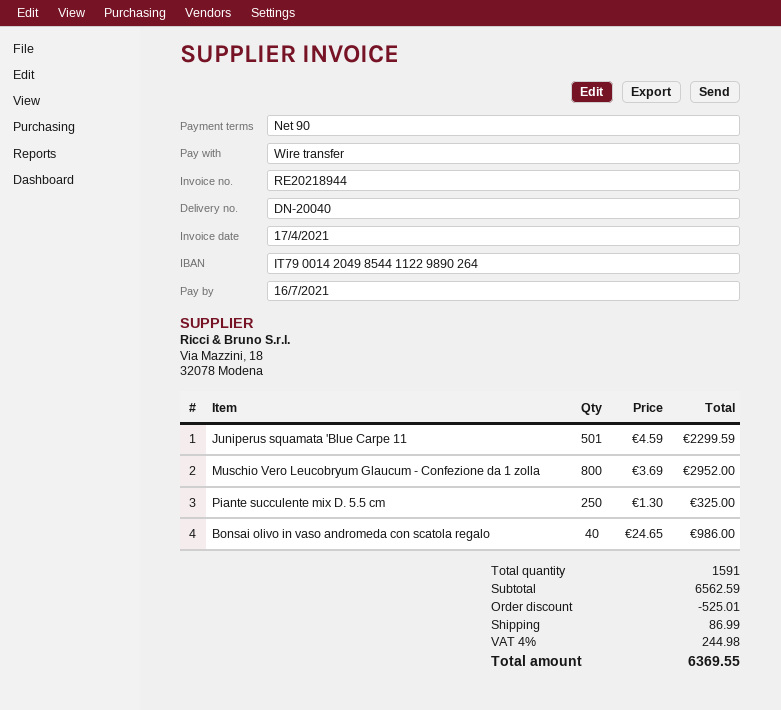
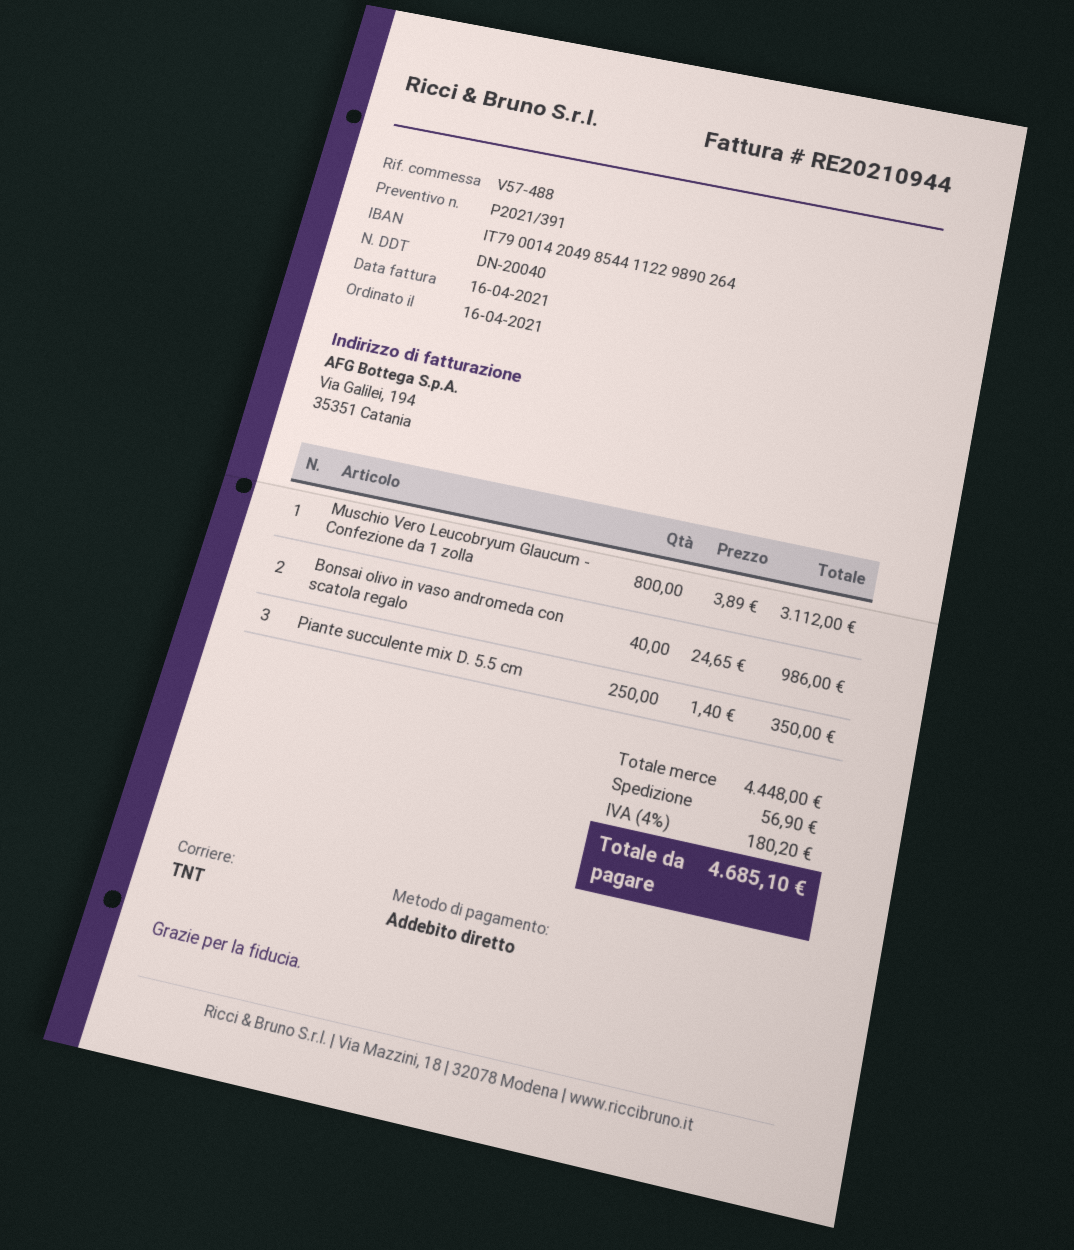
invoice number: RE20218944 -> RE20210944
invoice date: 2021-04-17 -> 2021-04-16
payment method: bank transfer -> direct debit
Juniperus squamata 'Blue Carpe 11: 501 x 4.59 = 2299.59 -> none
Muschio Vero Leucobryum Glaucum - Confezione da 1 zolla: 800 x 3.69 = 2952.00 -> 800 x 3.89 = 3112.00
Piante succulente mix D. 5.5 cm: 250 x 1.30 = 325.00 -> 250 x 1.40 = 350.00
subtotal: 6562.59 -> 4448.00
discount: 525.01 -> none
shipping: 86.99 -> 56.90
tax: 4% = 244.98 -> 4% = 180.20
total: 6369.55 -> 4685.10

